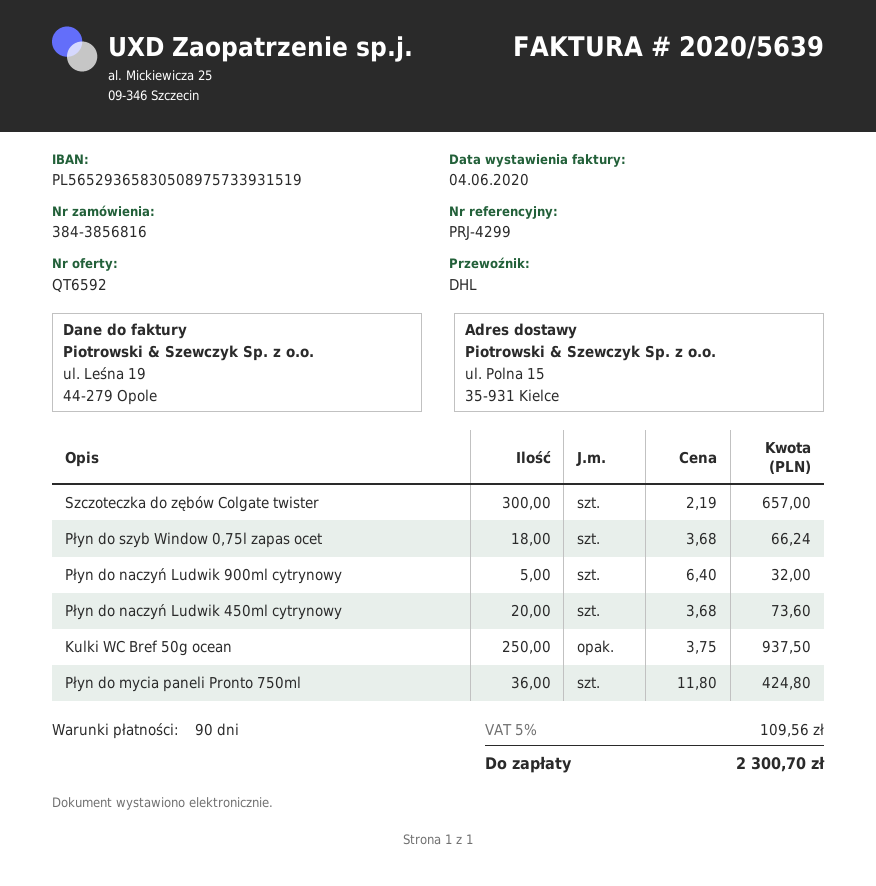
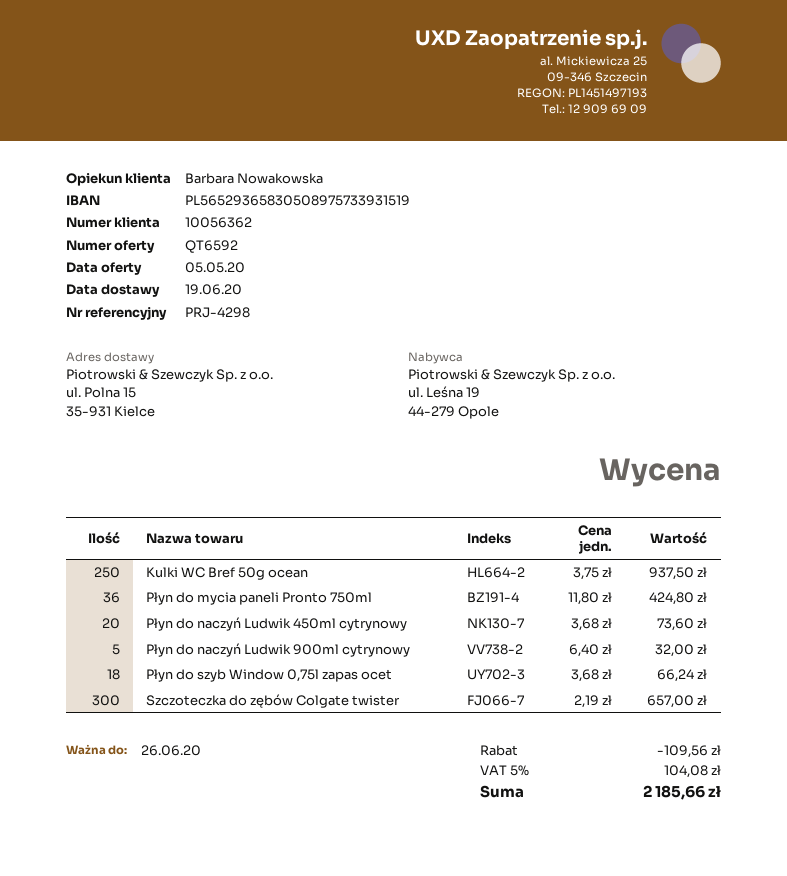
reference: PRJ-4299 -> PRJ-4298
discount: none -> 109.56
tax: 5% = 109.56 -> 5% = 104.08
total: 2300.70 -> 2185.66

